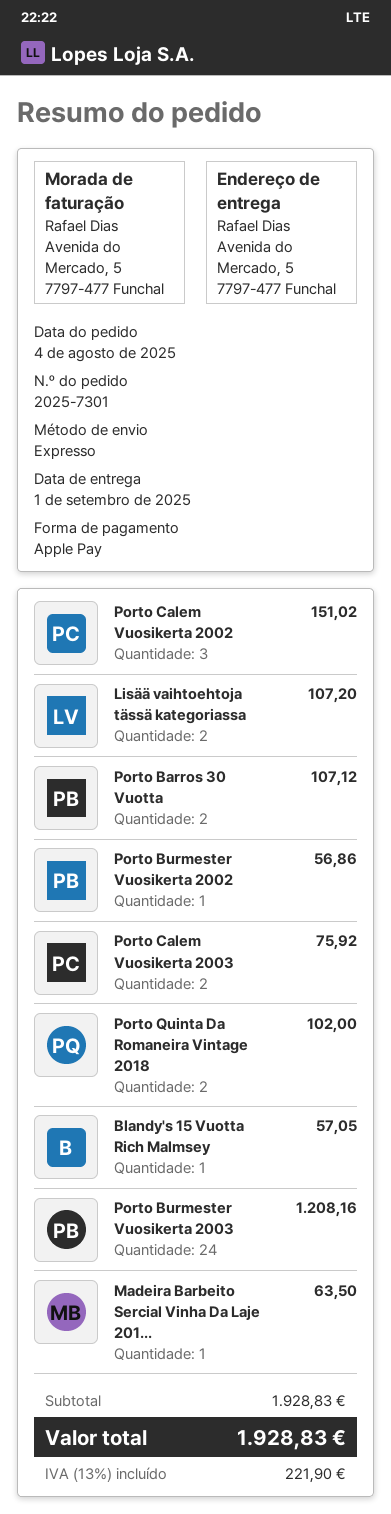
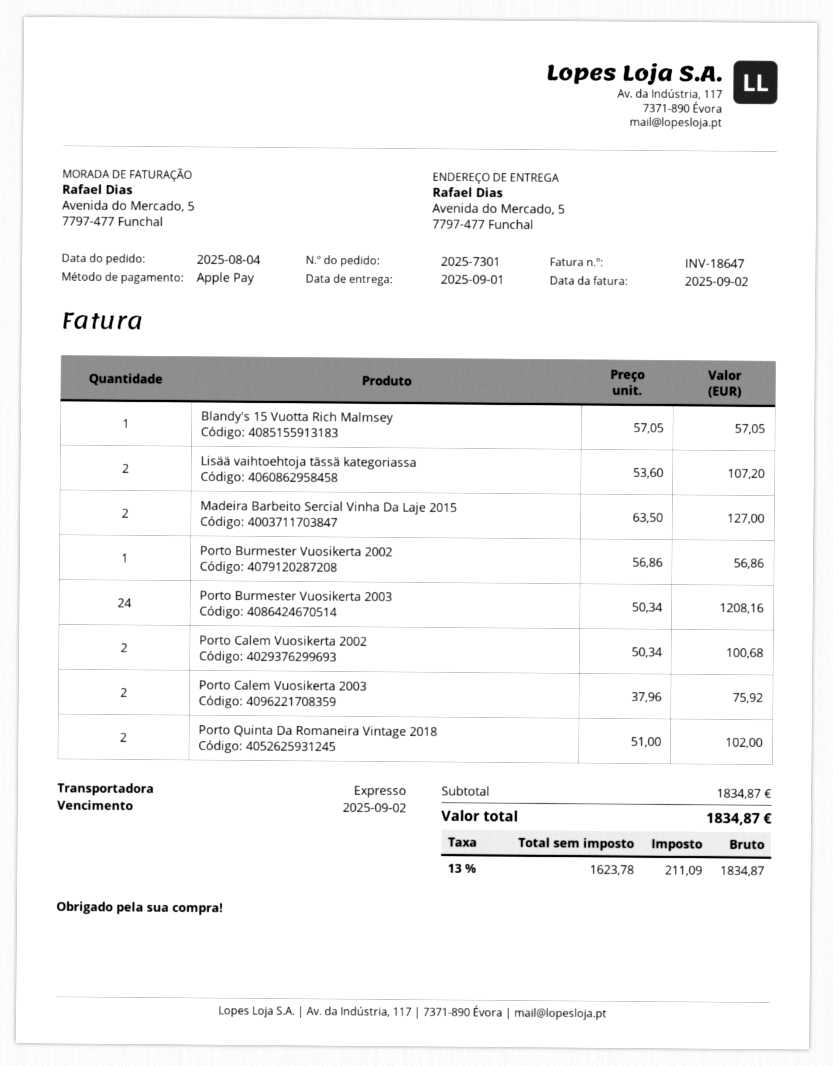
Porto Calem Vuosikerta 2002: 3 for 151.02 -> 2 for 100.68
Porto Barros 30 Vuotta: 2 for 107.12 -> none
Madeira Barbeito Sercial Vinha Da Laje 201...: 1 for 63.50 -> 2 for 127.00
subtotal: 1928.83 -> 1834.87
tax: 13% = 221.90 -> 13% = 211.09
total: 1928.83 -> 1834.87

